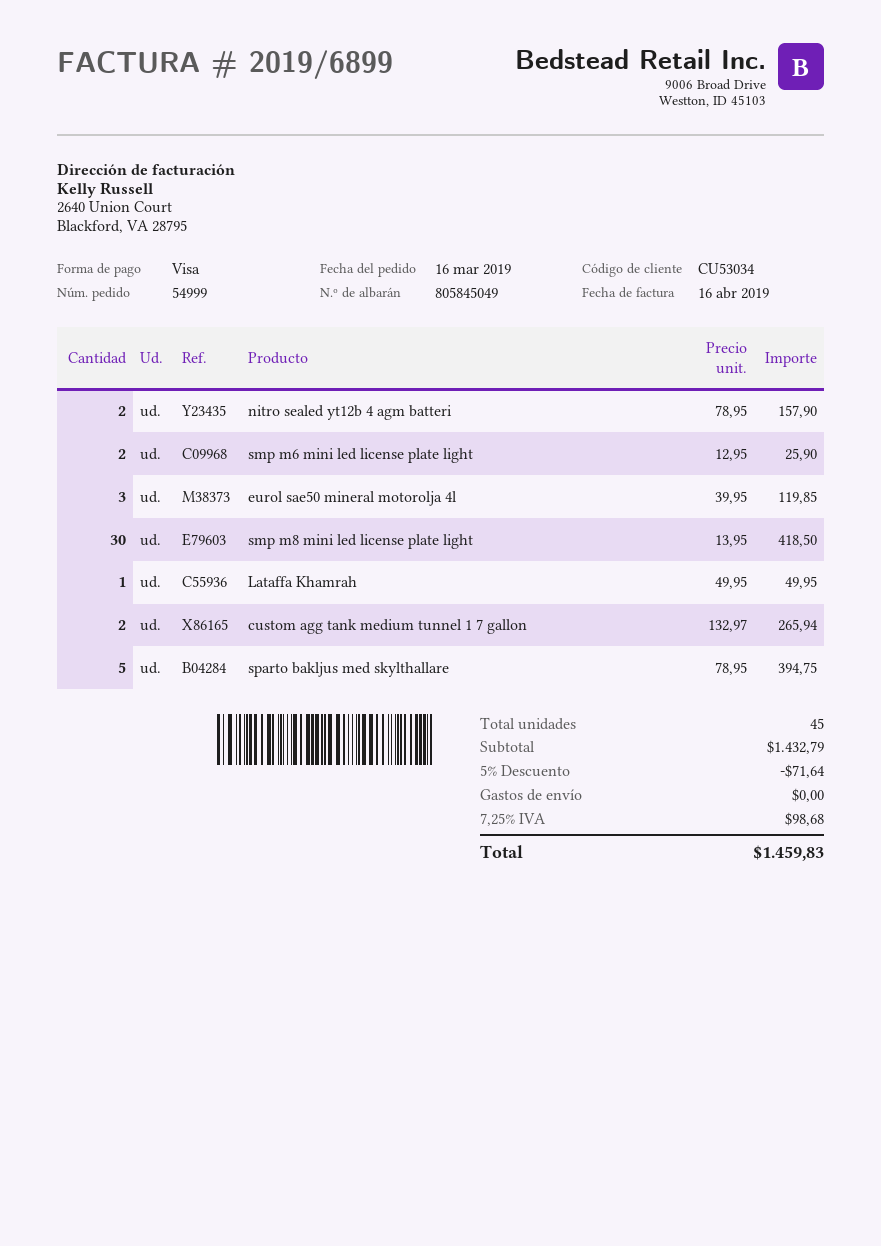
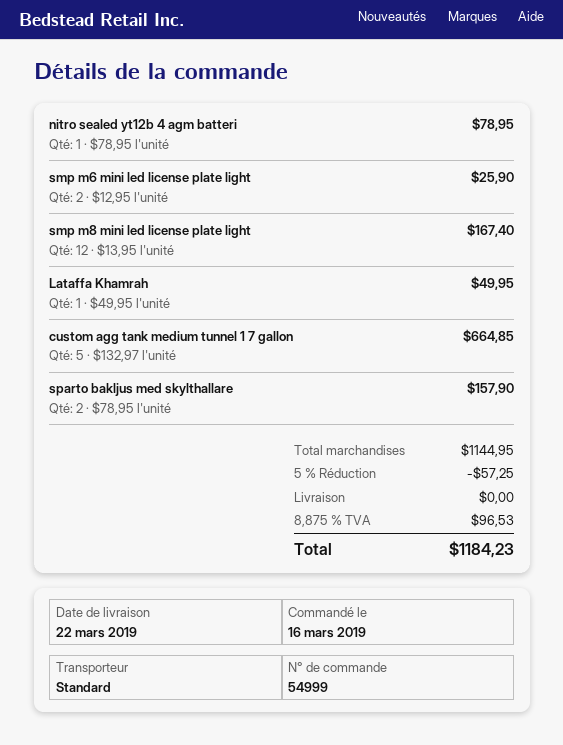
nitro sealed yt12b 4 agm batteri: 2 x 78.95 = 157.90 -> 1 x 78.95 = 78.95
eurol sae50 mineral motorolja 4l: 3 x 39.95 = 119.85 -> none
smp m8 mini led license plate light: 30 x 13.95 = 418.50 -> 12 x 13.95 = 167.40
custom agg tank medium tunnel 1 7 gallon: 2 x 132.97 = 265.94 -> 5 x 132.97 = 664.85
sparto bakljus med skylthallare: 5 x 78.95 = 394.75 -> 2 x 78.95 = 157.90
subtotal: 1432.79 -> 1144.95
discount: 5% = 71.64 -> 5% = 57.25
tax: 7.25% = 98.68 -> 8.875% = 96.53
total: 1459.83 -> 1184.23

